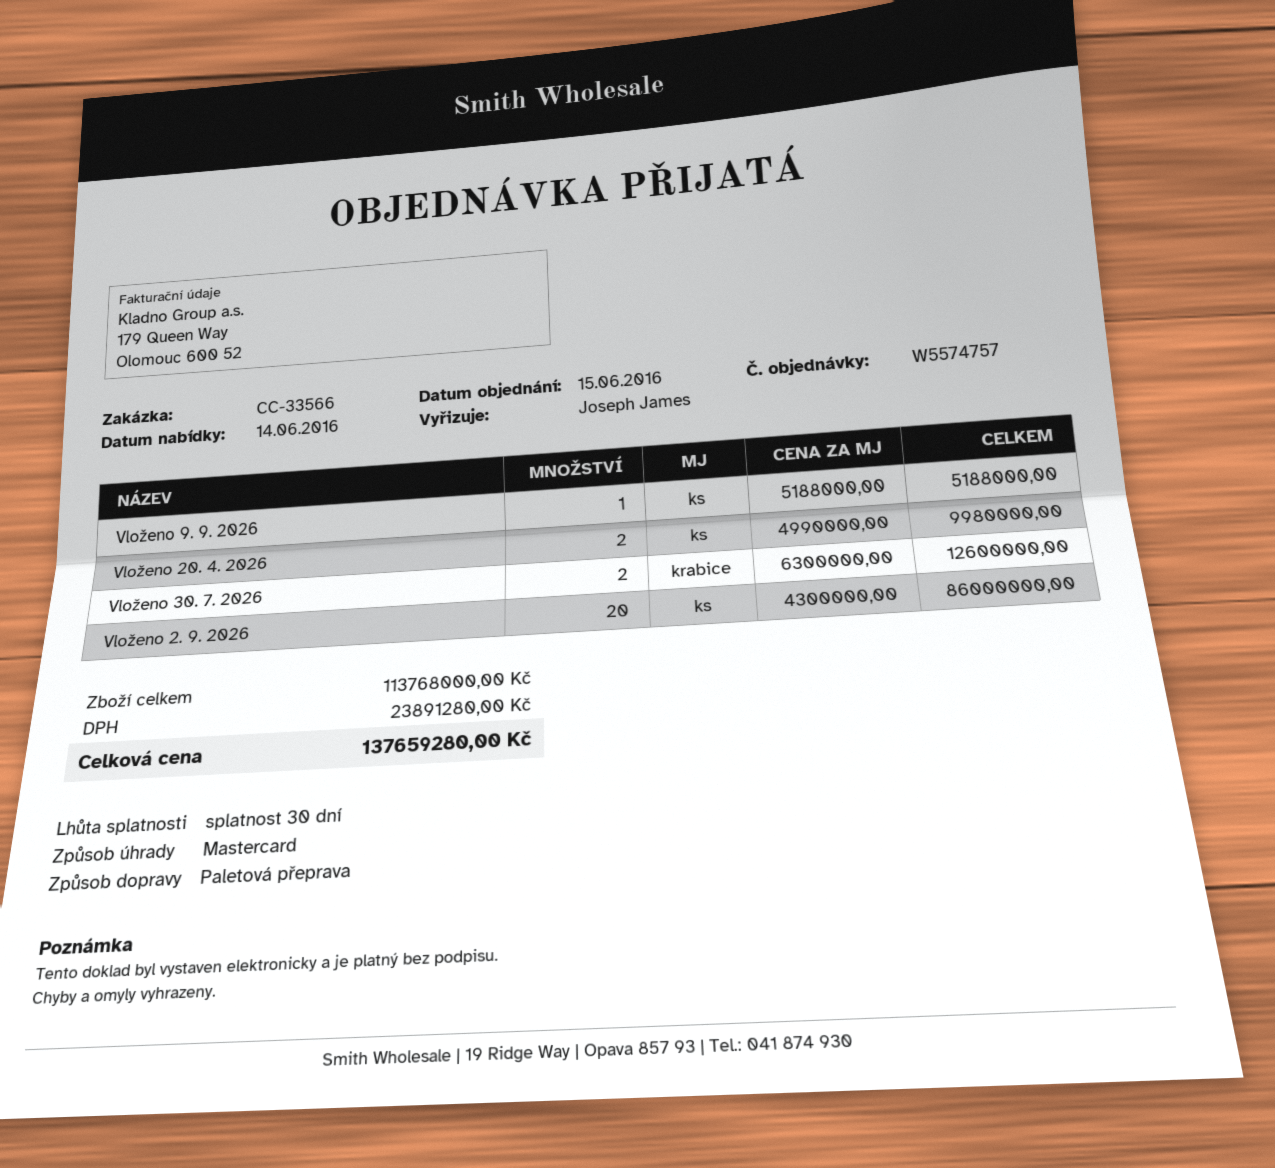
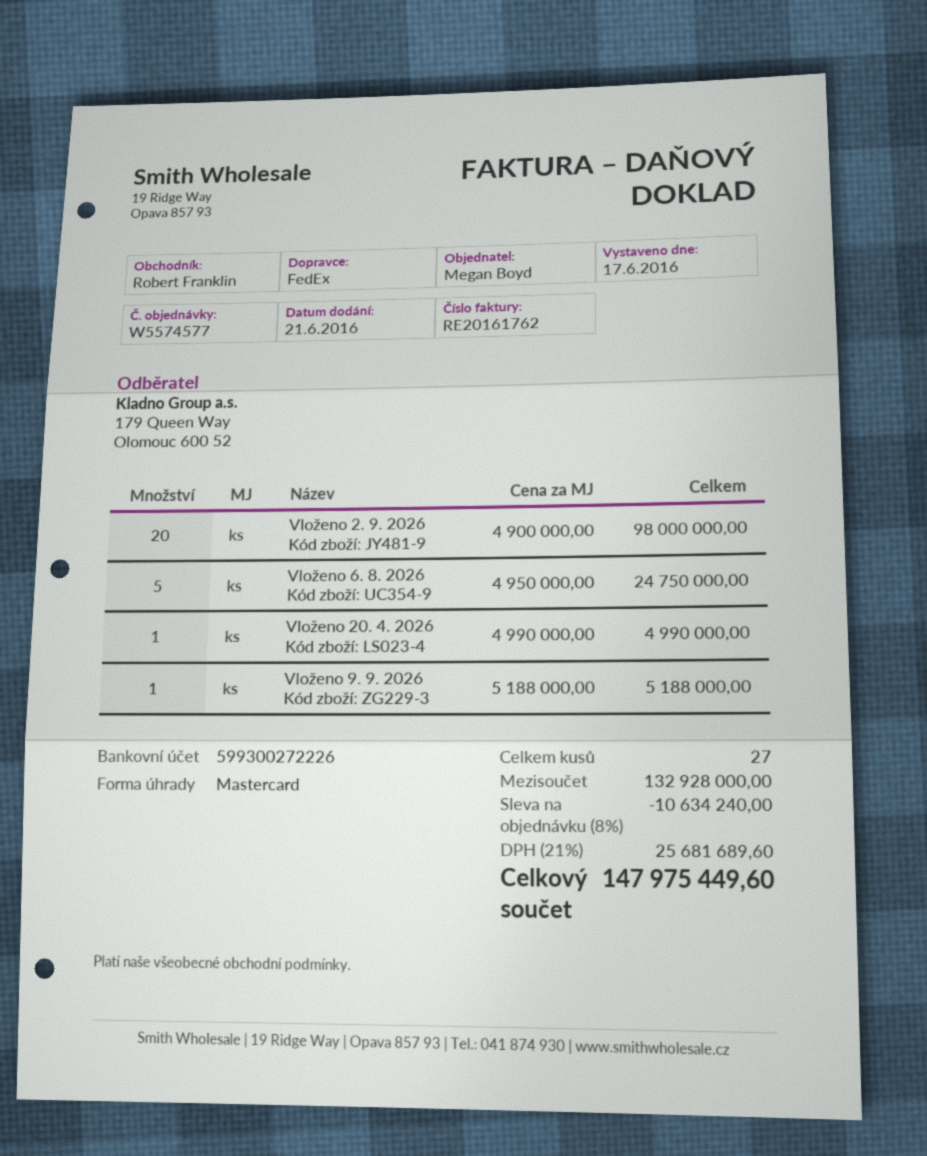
order number: W5574757 -> W5574577
sales rep: Joseph James -> Robert Franklin
shipping method: pallet freight -> FedEx
Vloženo 20. 4. 2026: 2 x 4990000.00 = 9980000.00 -> 1 x 4990000.00 = 4990000.00
Vloženo 30. 7. 2026: 2 x 6300000.00 = 12600000.00 -> none
Vloženo 2. 9. 2026: 20 x 4300000.00 = 86000000.00 -> 20 x 4900000.00 = 98000000.00
Vloženo 6. 8. 2026: none -> 5 x 4950000.00 = 24750000.00
subtotal: 113768000.00 -> 132928000.00
discount: none -> 8% = 10634240.00
tax: 23891280.00 -> 25681689.60
total: 137659280.00 -> 147975449.60

